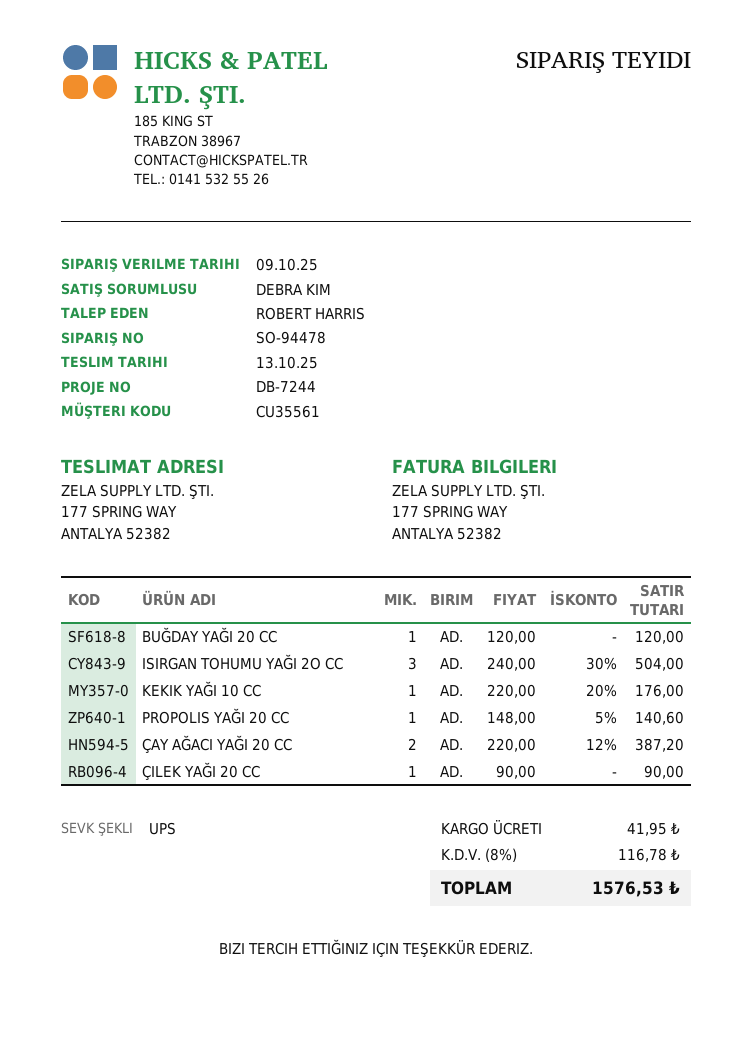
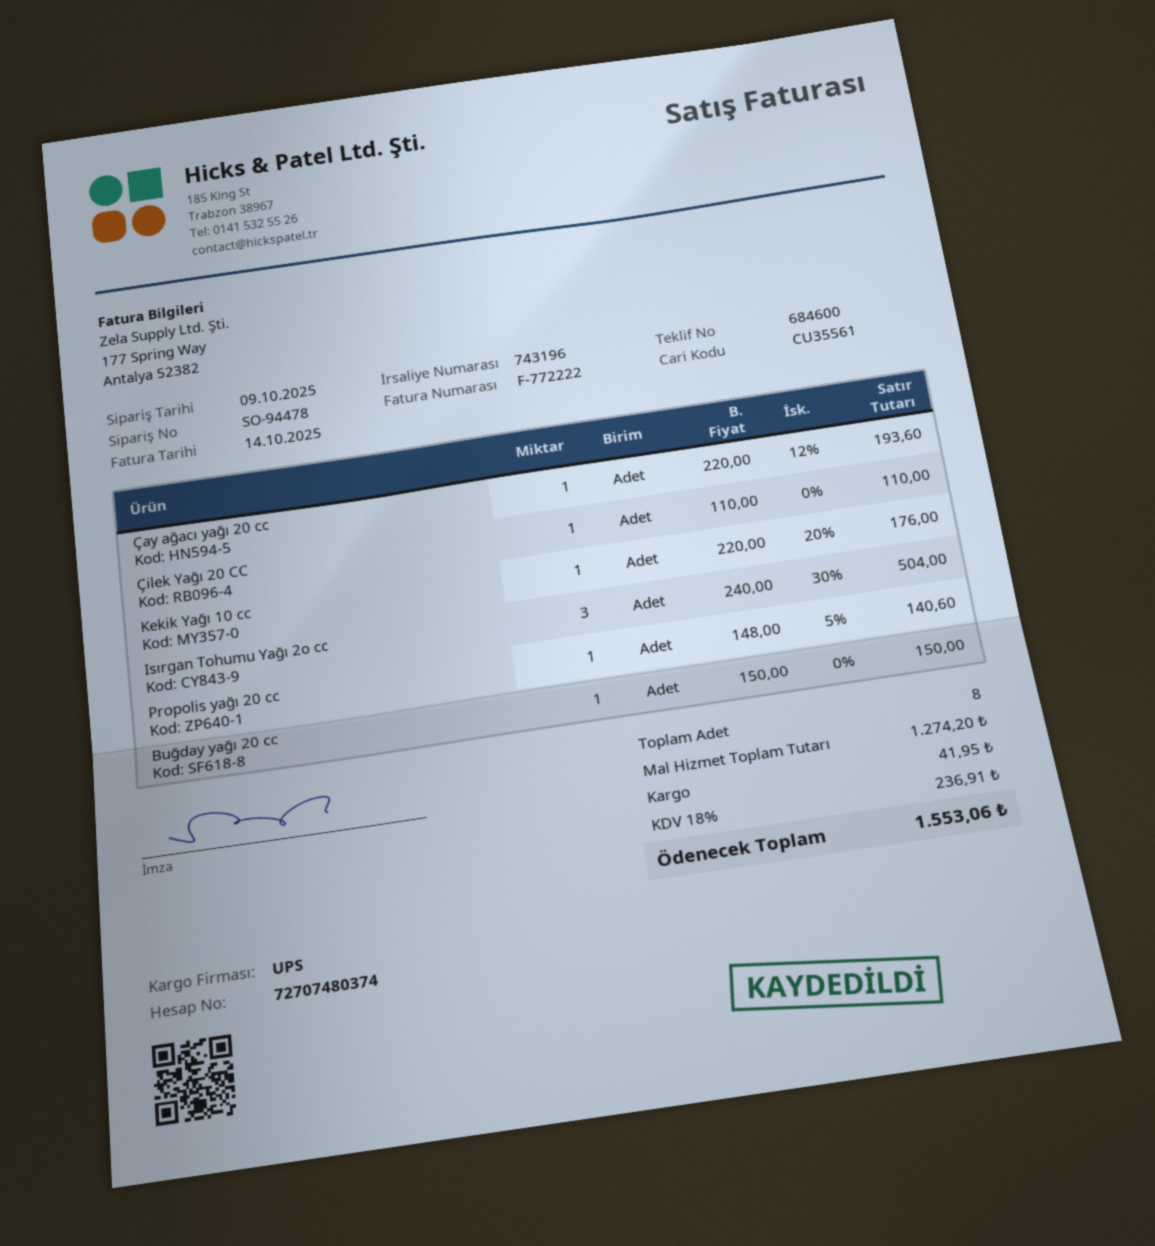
BUĞDAY YAĞI 20 CC: 1 x 120.00 = 120.00 -> 1 x 150.00 = 150.00
ÇAY AĞACI YAĞI 20 CC: 2 x 220.00 - 12% = 387.20 -> 1 x 220.00 - 12% = 193.60
ÇILEK YAĞI 20 CC: 1 x 90.00 = 90.00 -> 1 x 110.00 = 110.00
tax: 8% = 116.78 -> 18% = 236.91
total: 1576.53 -> 1553.06

